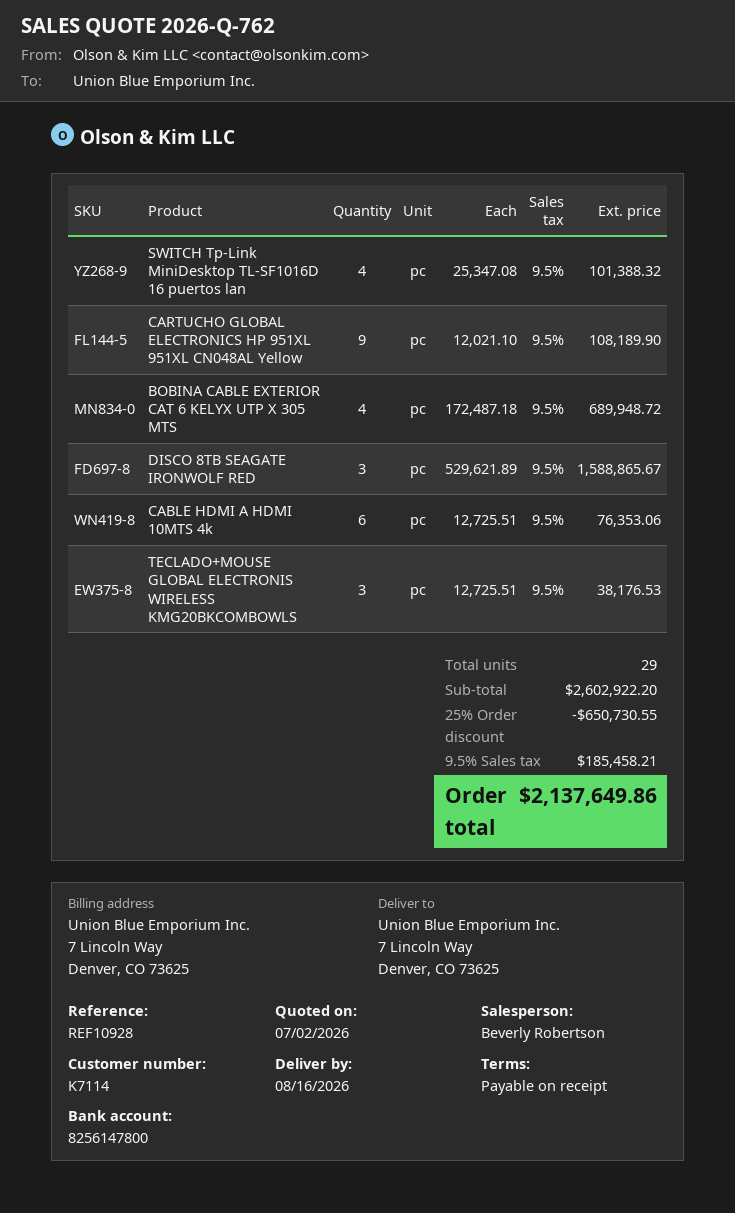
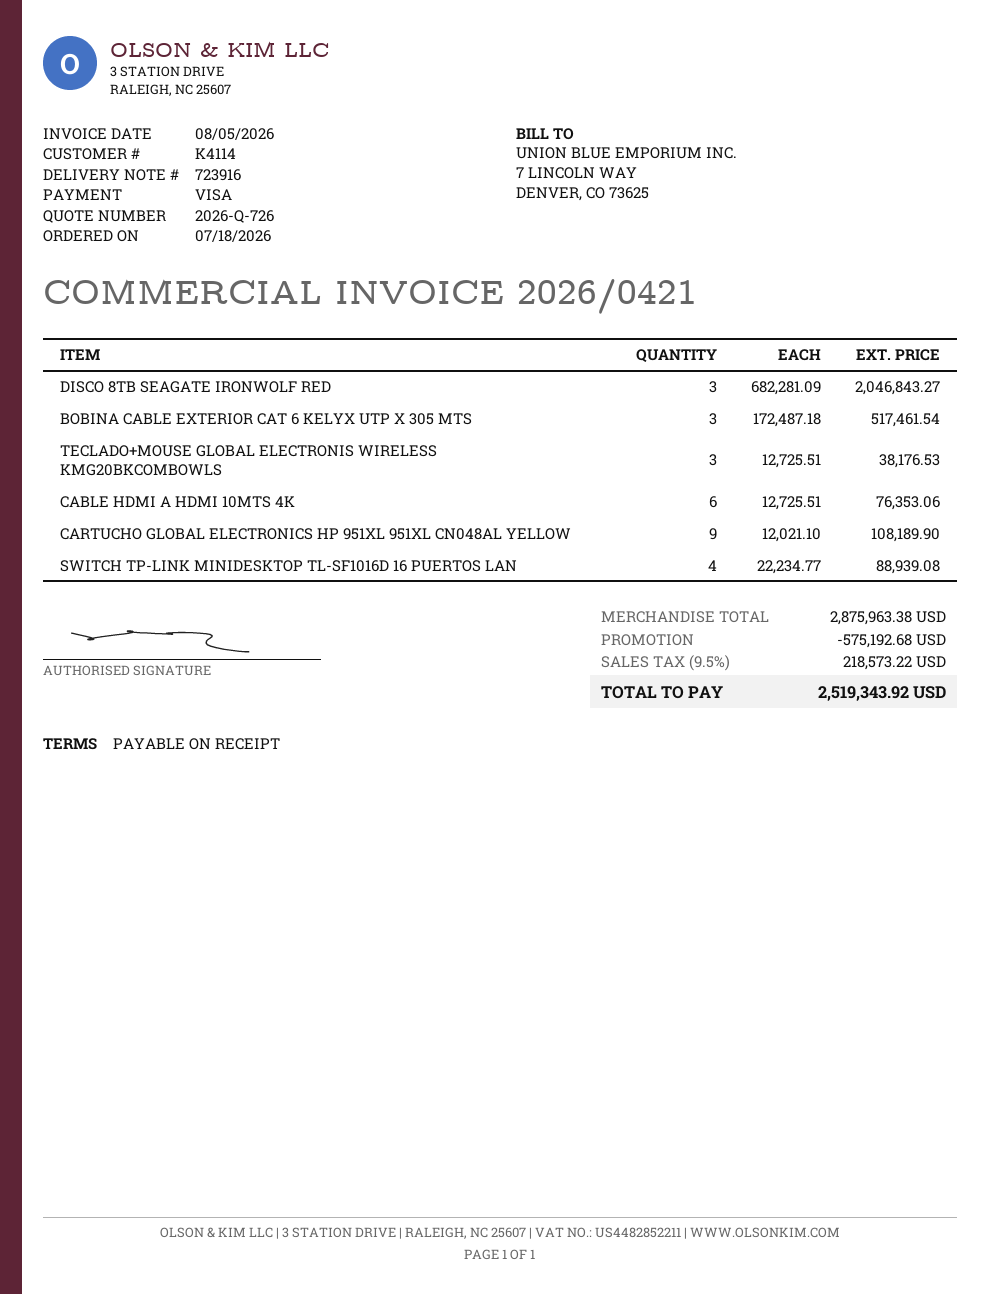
quote number: 2026-Q-762 -> 2026-Q-726
customer number: K7114 -> K4114
SWITCH Tp-Link MiniDesktop TL-SF1016D 16 puertos lan: 4 x 25347.08 = 101388.32 -> 4 x 22234.77 = 88939.08
BOBINA CABLE EXTERIOR CAT 6 KELYX UTP X 305 MTS: 4 x 172487.18 = 689948.72 -> 3 x 172487.18 = 517461.54
DISCO 8TB SEAGATE IRONWOLF RED: 3 x 529621.89 = 1588865.67 -> 3 x 682281.09 = 2046843.27
subtotal: 2602922.20 -> 2875963.38
discount: 650730.55 -> 575192.68
tax: 9.5% = 185458.21 -> 9.5% = 218573.22
total: 2137649.86 -> 2519343.92

